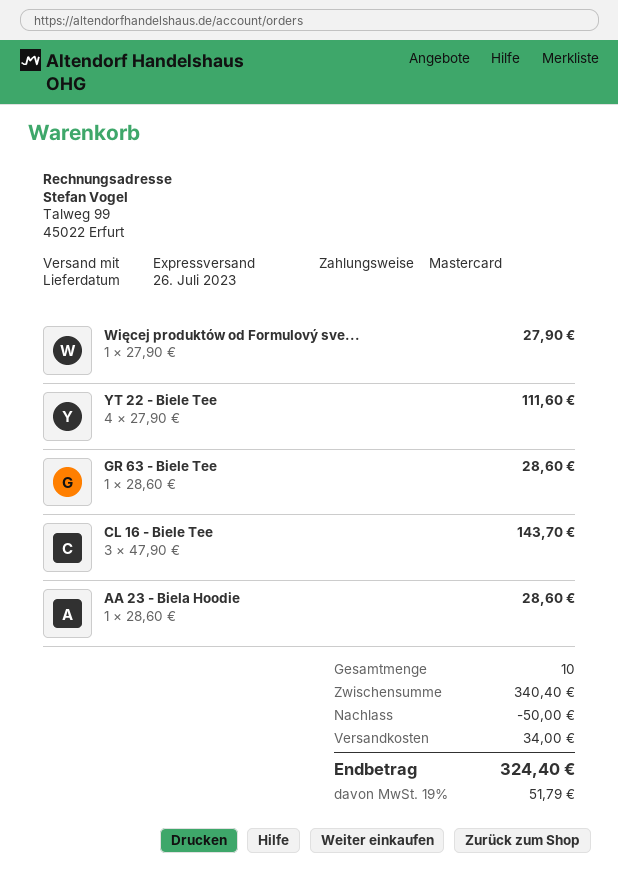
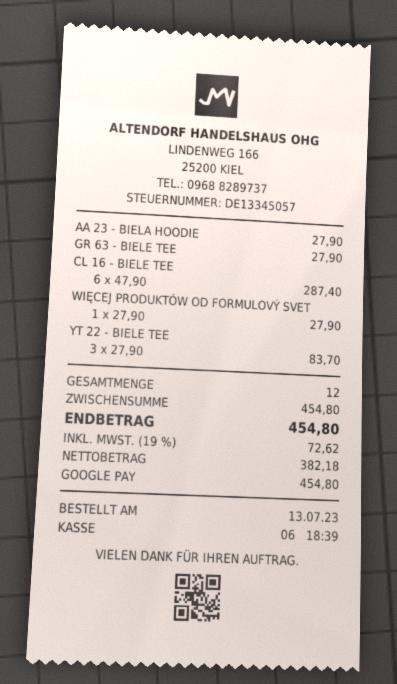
payment method: Mastercard -> Google Pay
YT 22 - Biele Tee: 4 x 27.90 = 111.60 -> 3 x 27.90 = 83.70
GR 63 - Biele Tee: 1 x 28.60 = 28.60 -> 1 x 27.90 = 27.90
CL 16 - Biele Tee: 3 x 47.90 = 143.70 -> 6 x 47.90 = 287.40
AA 23 - Biela Hoodie: 1 x 28.60 = 28.60 -> 1 x 27.90 = 27.90
total quantity: 10 -> 12
subtotal: 340.40 -> 454.80
discount: 50.00 -> none
shipping: 34.00 -> none
tax: 19% = 51.79 -> 19% = 72.62
total: 324.40 -> 454.80

